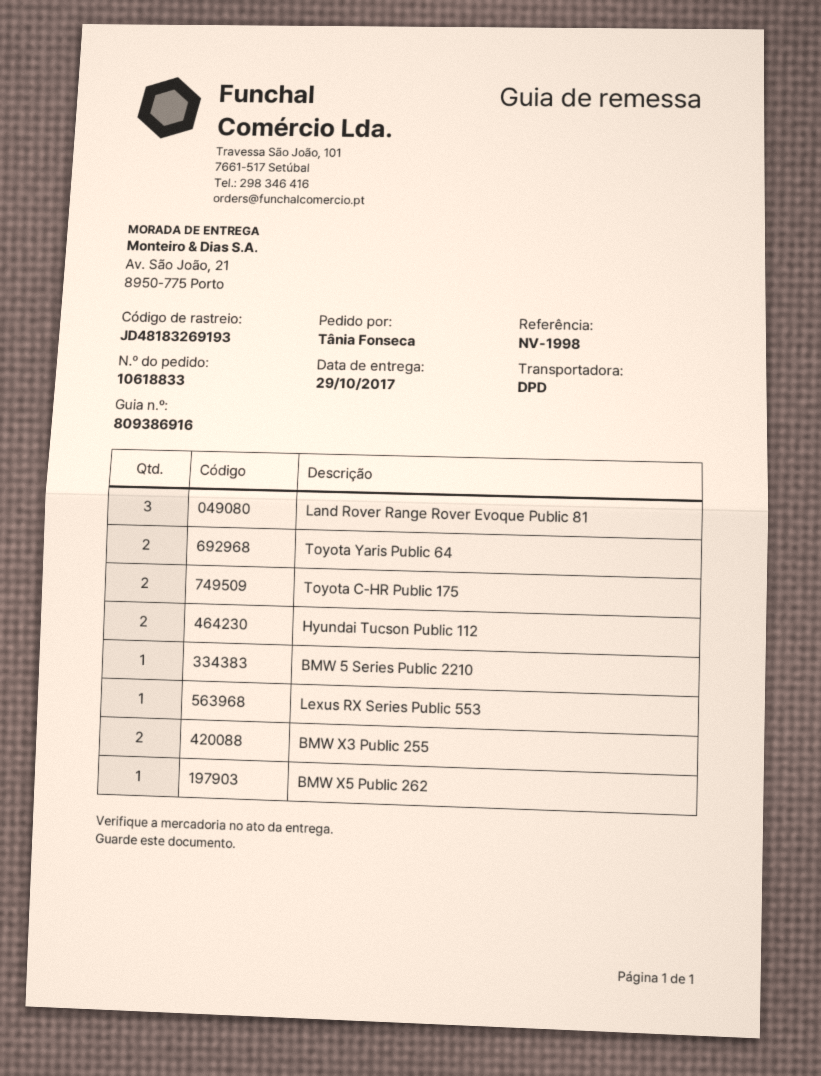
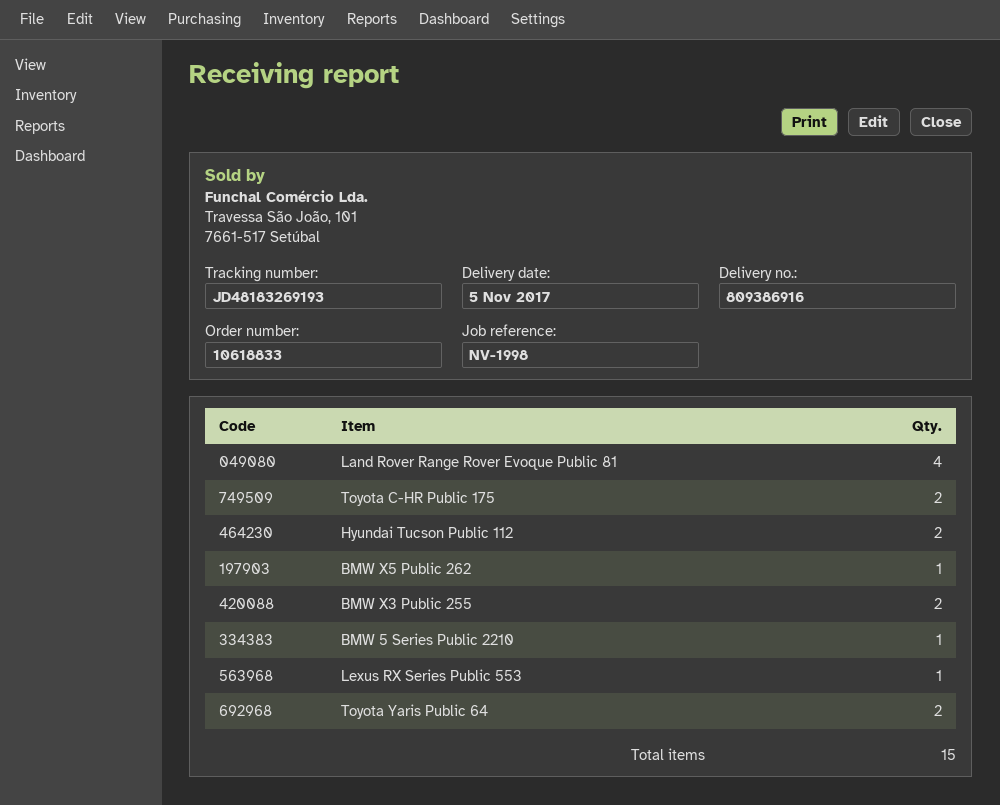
delivery date: 2017-10-29 -> 2017-11-05
Land Rover Range Rover Evoque Public 81: 3 -> 4

